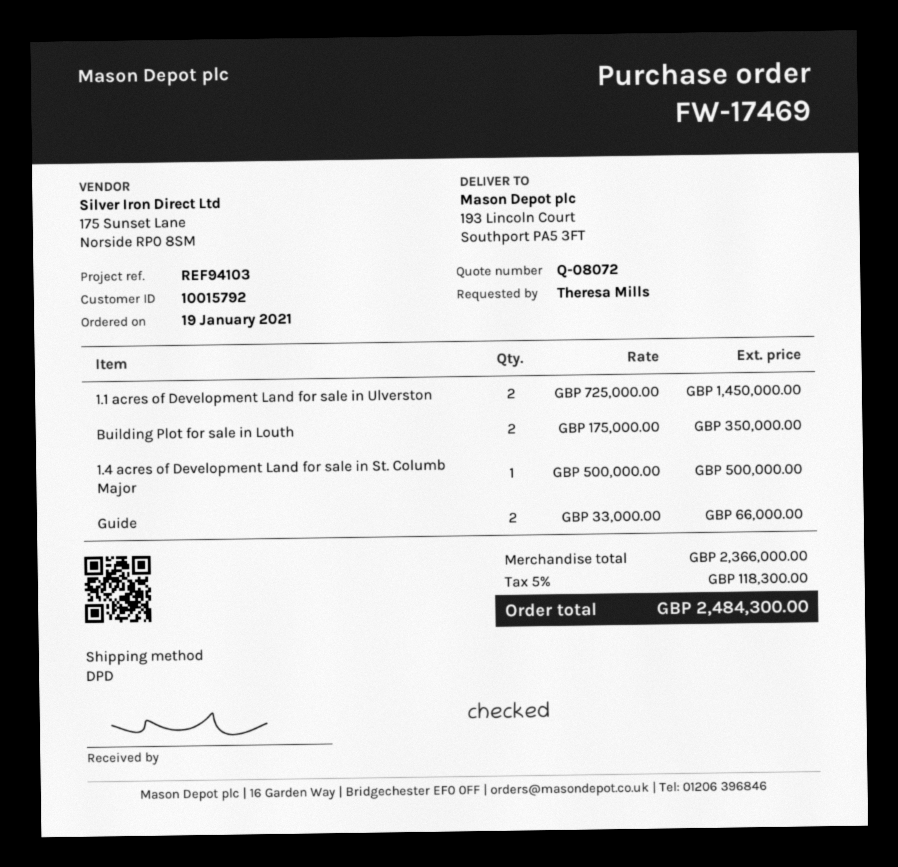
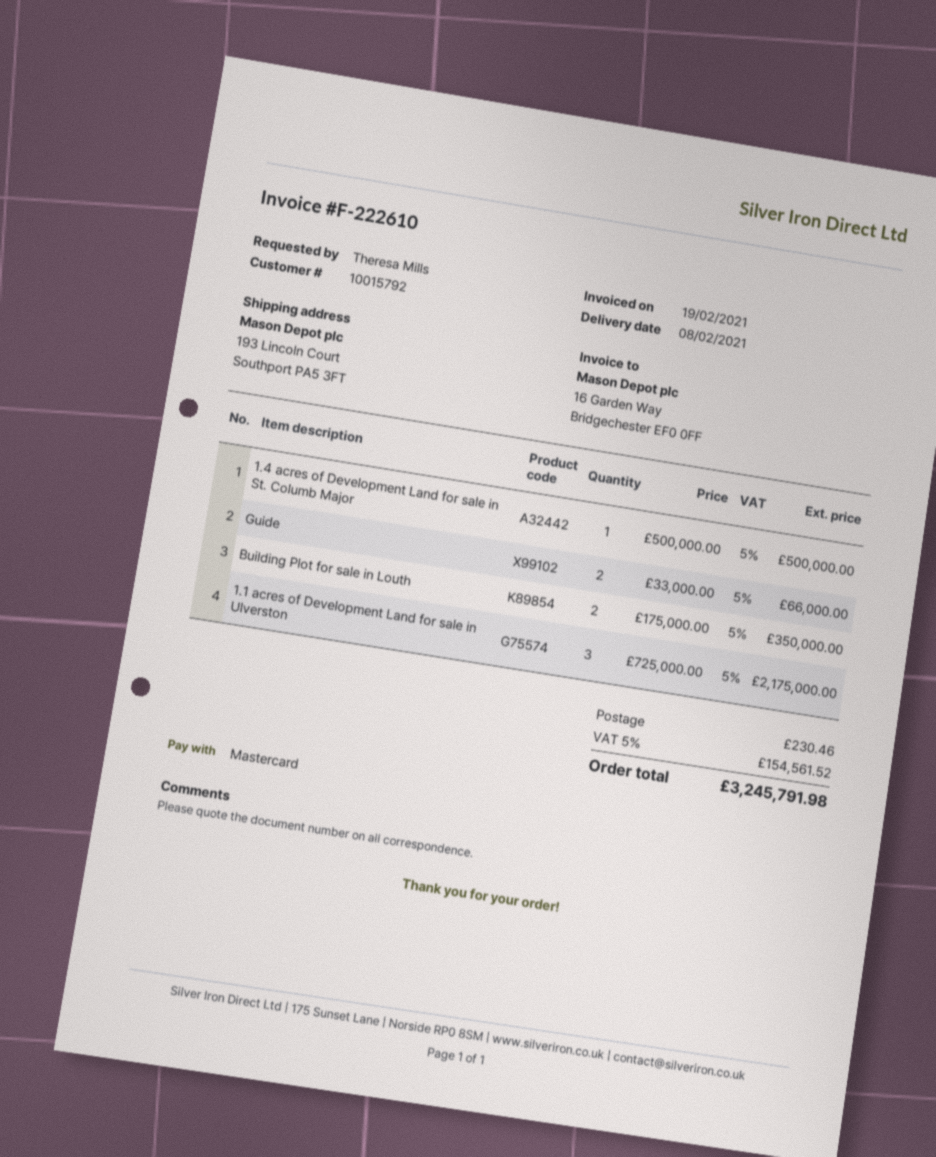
1.1 acres of Development Land for sale in Ulverston: 2 x 725000.00 = 1450000.00 -> 3 x 725000.00 = 2175000.00
shipping: none -> 230.46
tax: 5% = 118300.00 -> 5% = 154561.52
total: 2484300.00 -> 3245791.98

